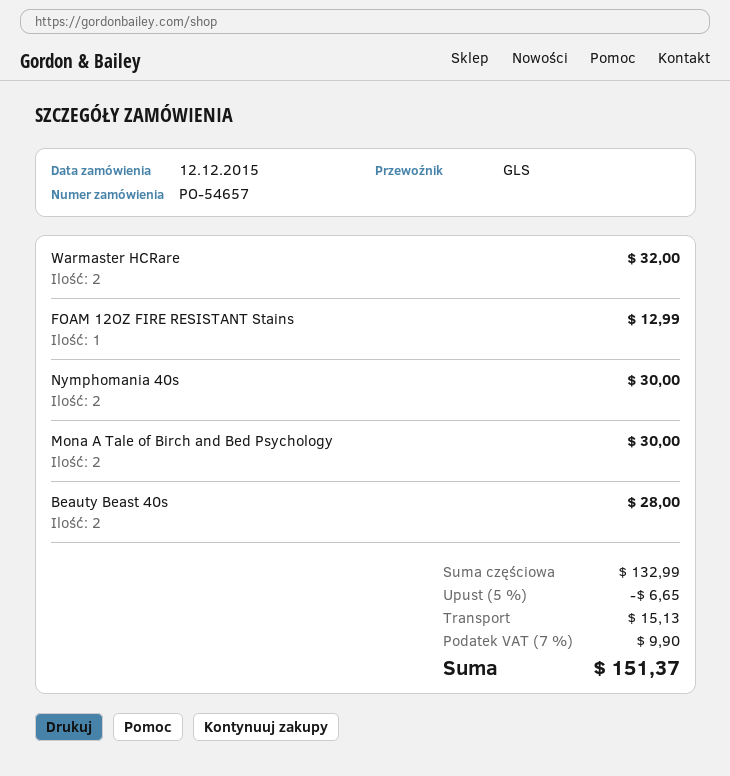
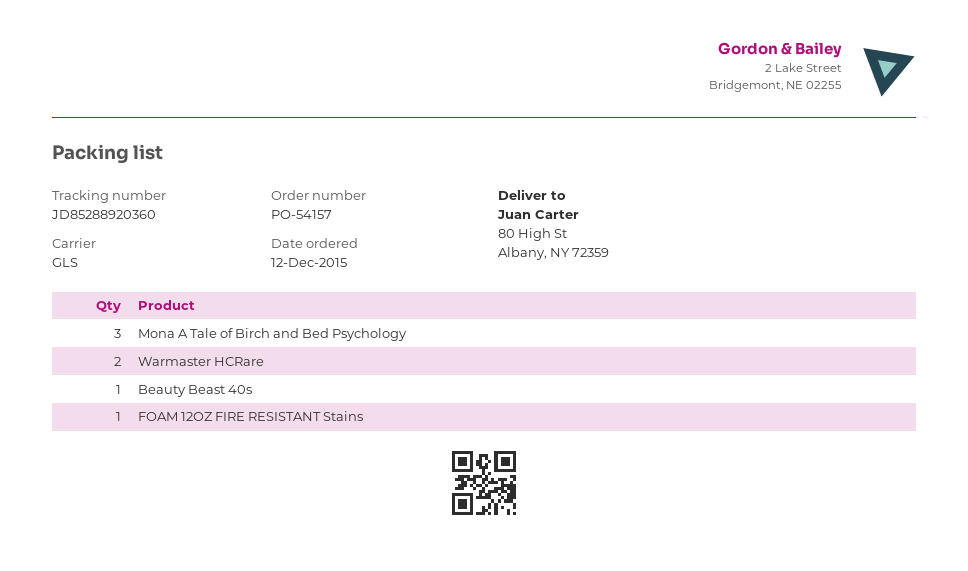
order number: PO-54657 -> PO-54157
Nymphomania 40s: 2 -> none
Mona A Tale of Birch and Bed Psychology: 2 -> 3
Beauty Beast 40s: 2 -> 1

